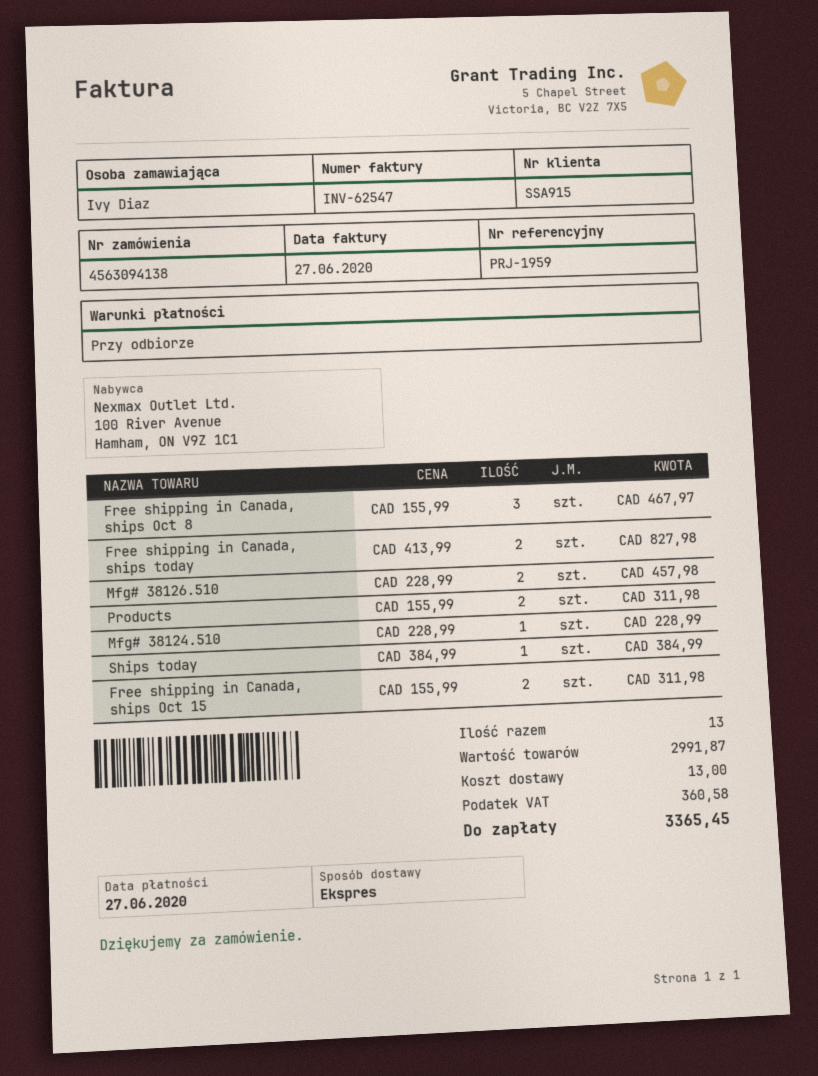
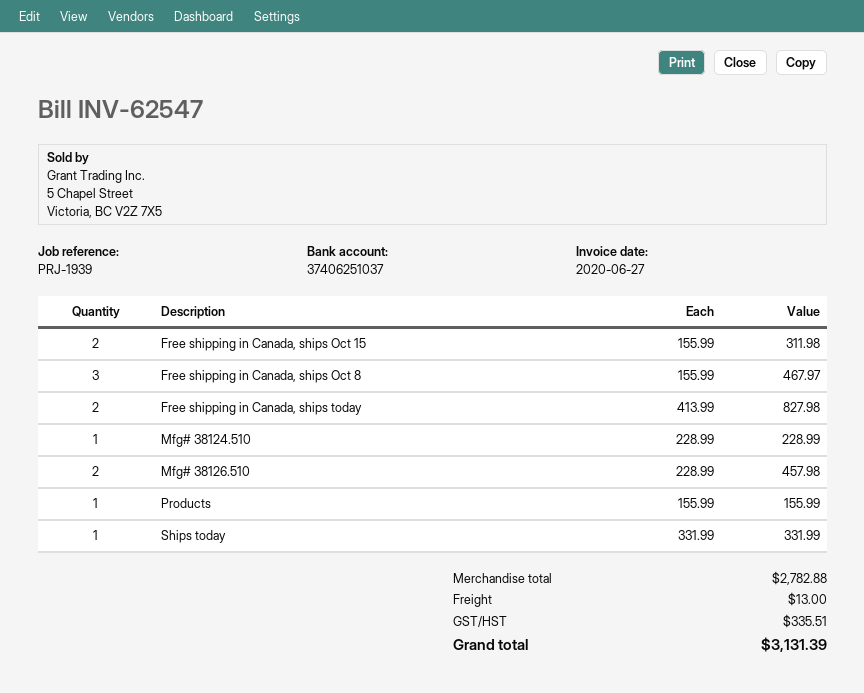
reference: PRJ-1959 -> PRJ-1939
Products: 2 x 155.99 = 311.98 -> 1 x 155.99 = 155.99
Ships today: 1 x 384.99 = 384.99 -> 1 x 331.99 = 331.99
subtotal: 2991.87 -> 2782.88
tax: 360.58 -> 335.51
total: 3365.45 -> 3131.39

